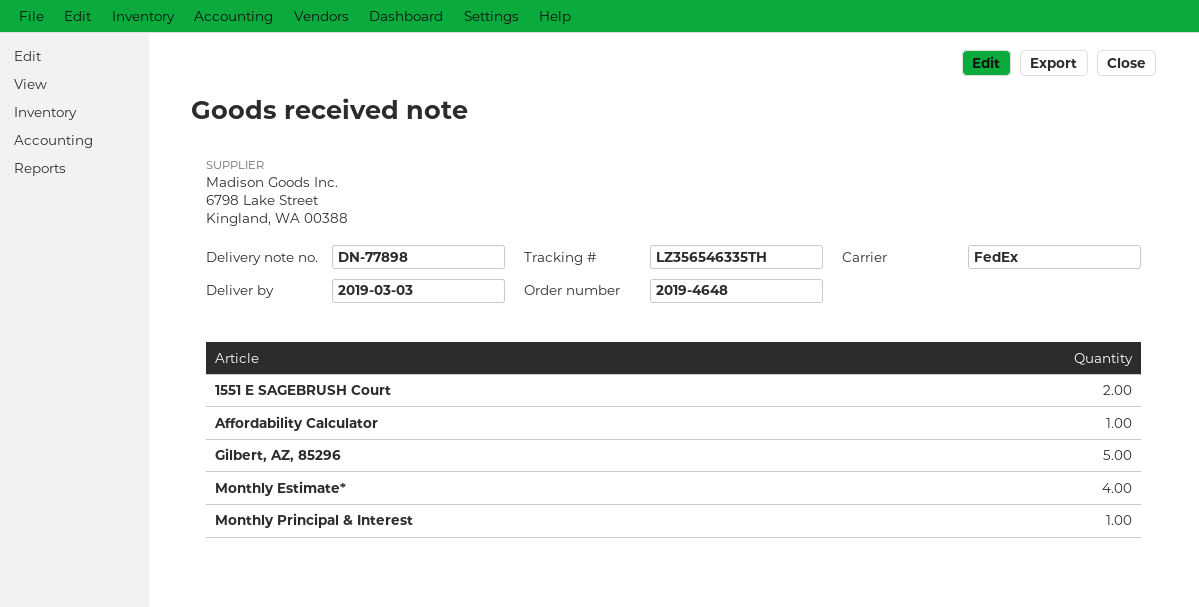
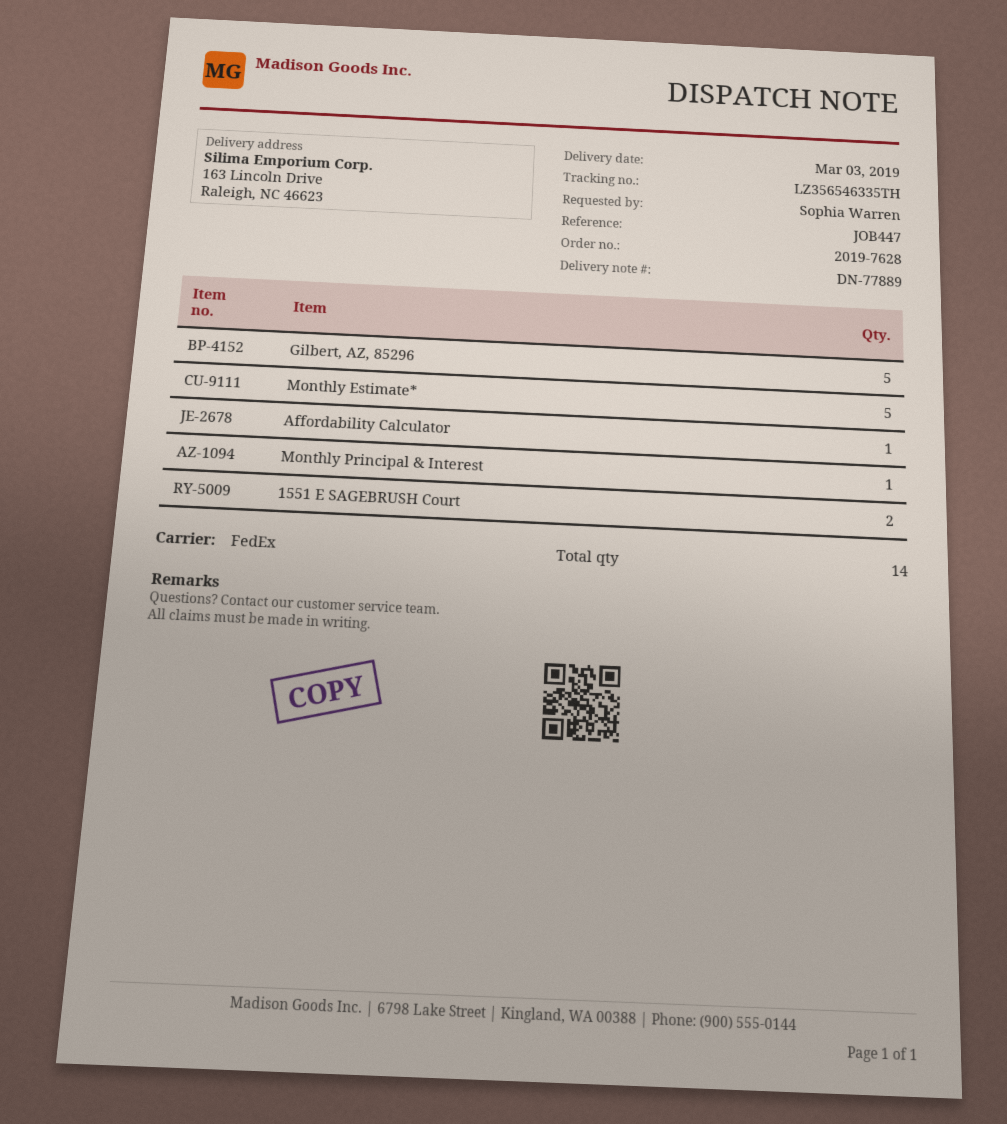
order number: 2019-4648 -> 2019-7628
delivery note number: DN-77898 -> DN-77889
Monthly Estimate*: 4 -> 5

